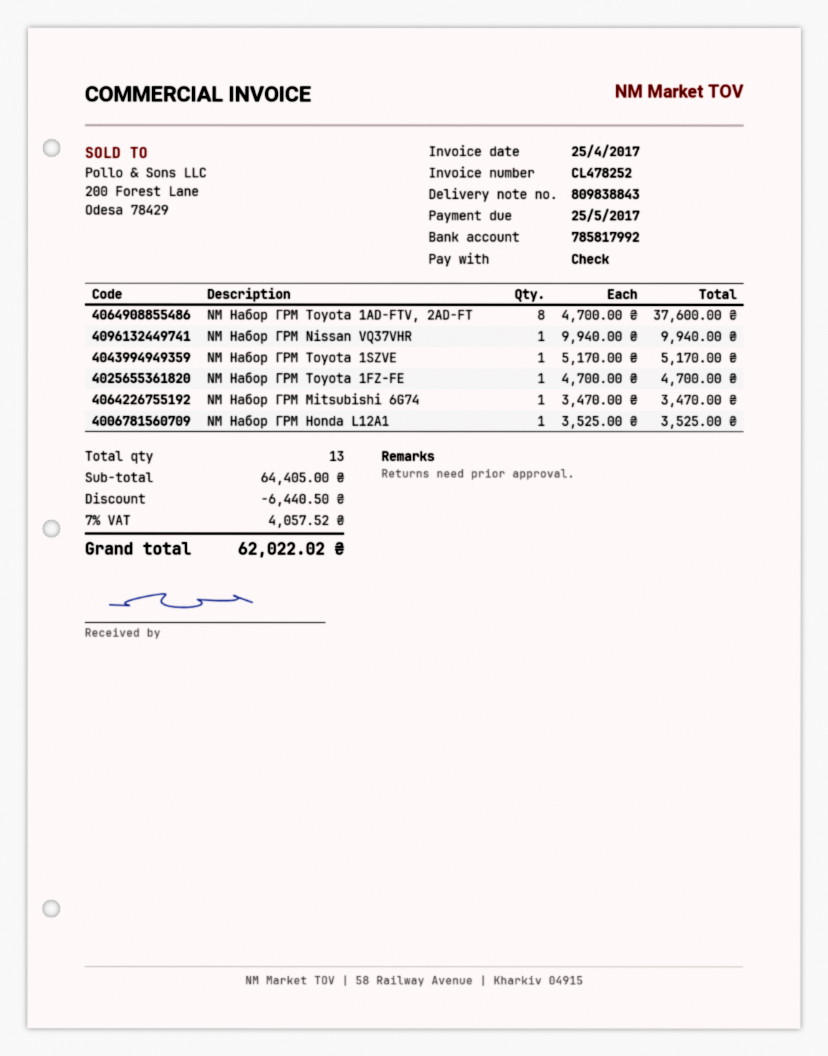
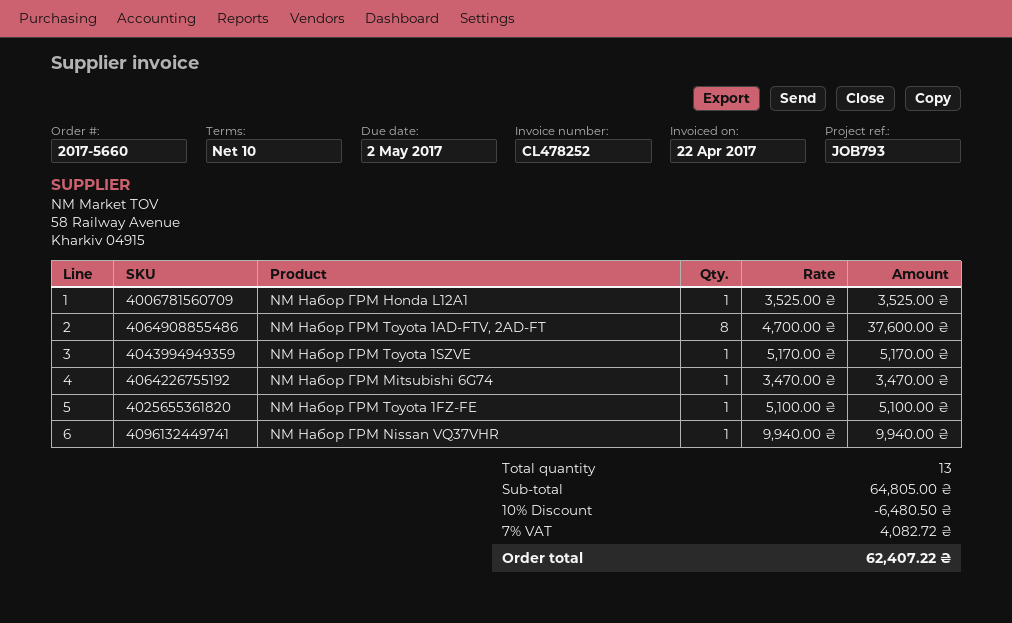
invoice date: 2017-04-25 -> 2017-04-22
due date: 2017-05-25 -> 2017-05-02
NM Набор ГРМ Toyota 1FZ-FE: 1 x 4700.00 = 4700.00 -> 1 x 5100.00 = 5100.00
subtotal: 64405.00 -> 64805.00
discount: 6440.50 -> 6480.50
tax: 7% = 4057.52 -> 7% = 4082.72
total: 62022.02 -> 62407.22

